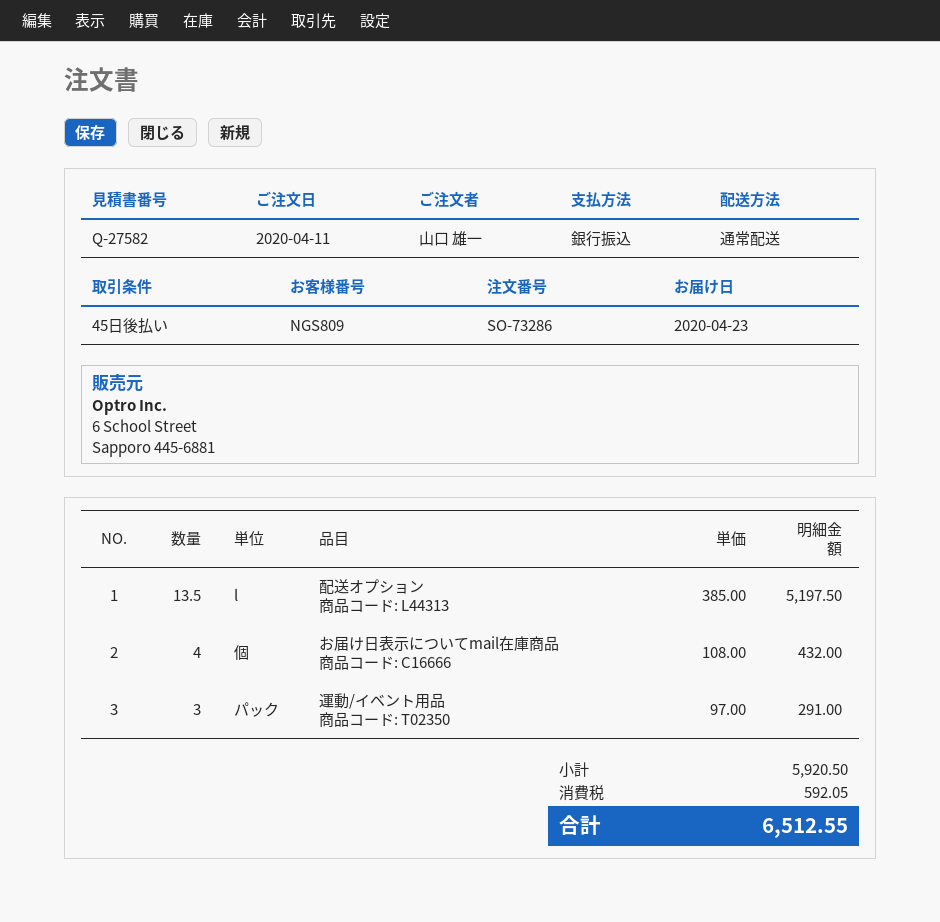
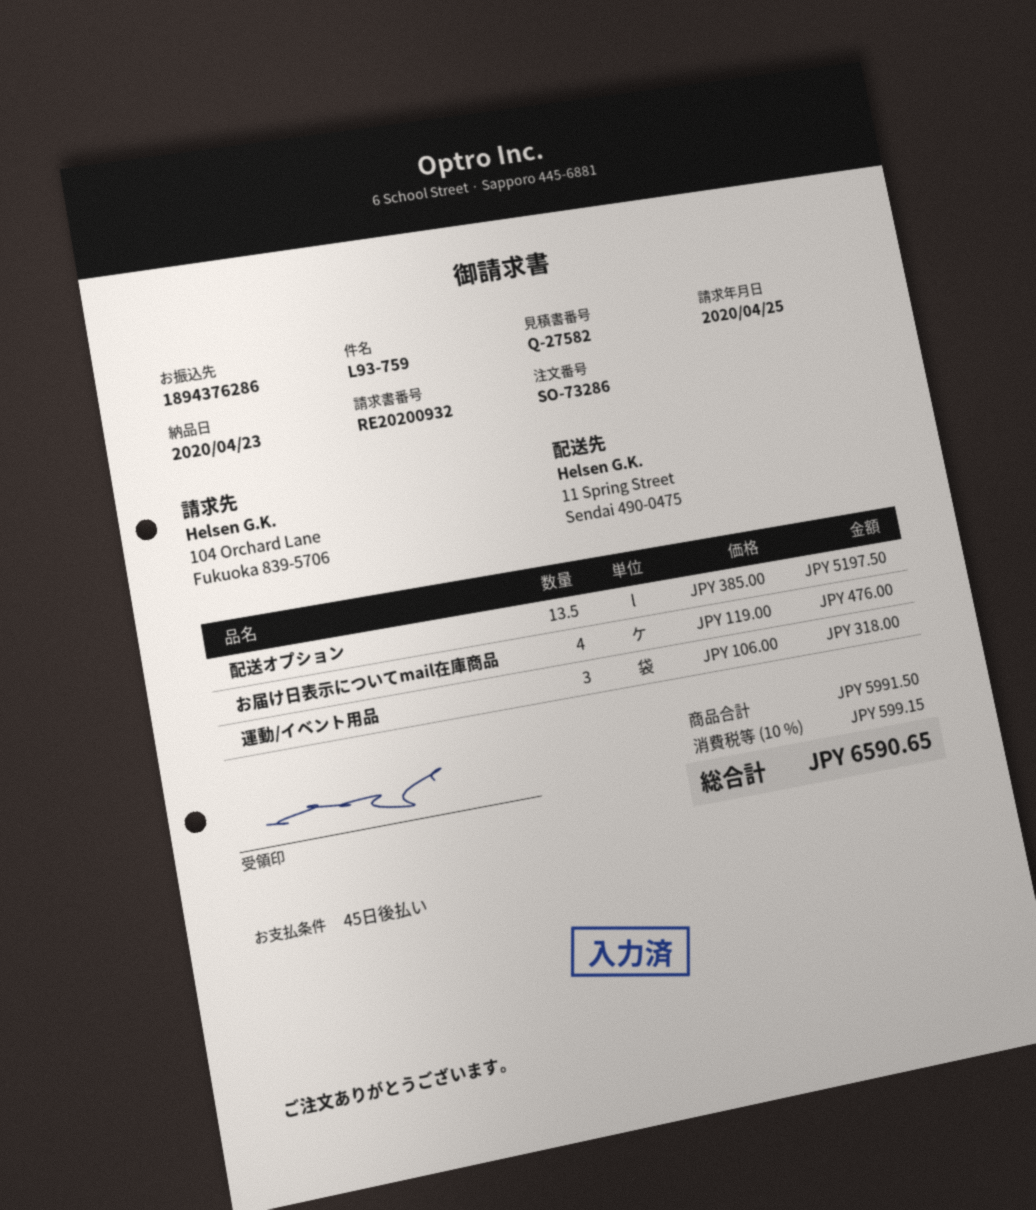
お届け日表示についてmail在庫商品: 4 x 108.00 = 432.00 -> 4 x 119.00 = 476.00
運動/イベント用品: 3 x 97.00 = 291.00 -> 3 x 106.00 = 318.00
subtotal: 5920.50 -> 5991.50
tax: 592.05 -> 599.15
total: 6512.55 -> 6590.65

